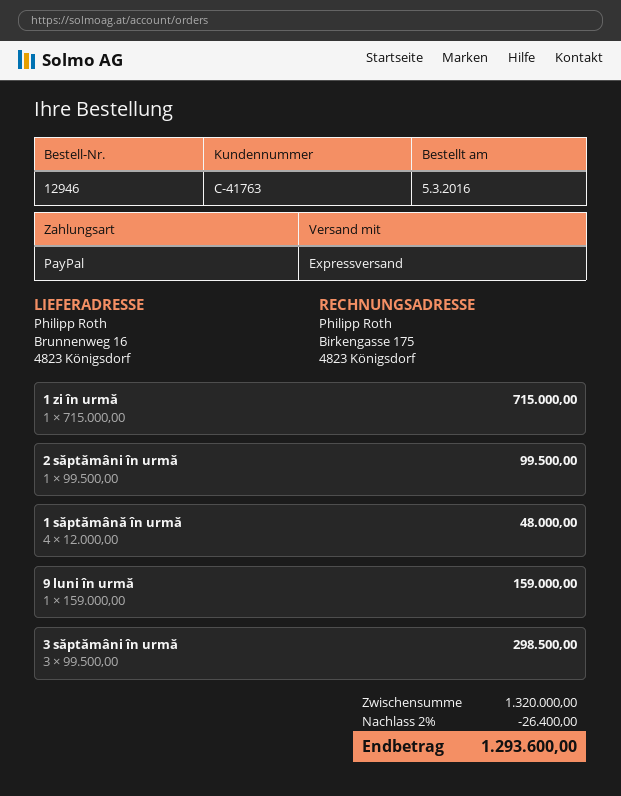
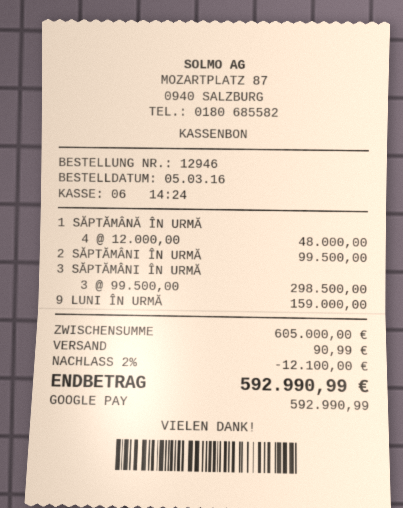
payment method: PayPal -> Google Pay
1 zi în urmă: 1 x 715000.00 = 715000.00 -> none
subtotal: 1320000.00 -> 605000.00
discount: 2% = 26400.00 -> 2% = 12100.00
shipping: none -> 90.99
total: 1293600.00 -> 592990.99

